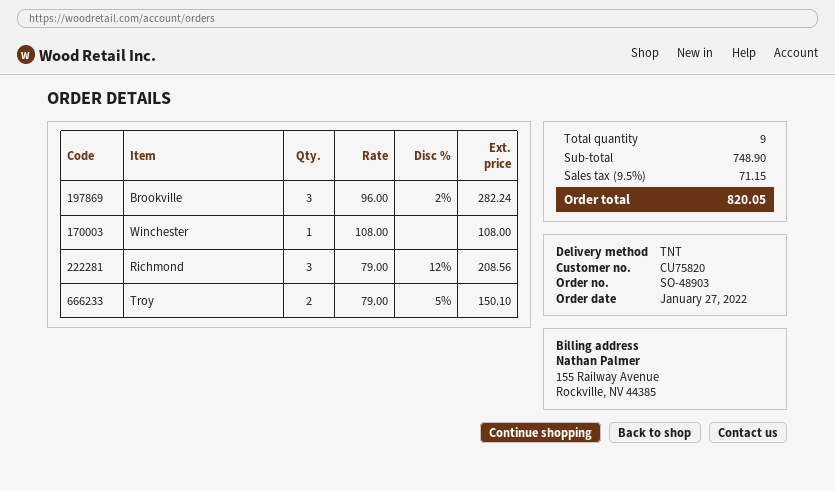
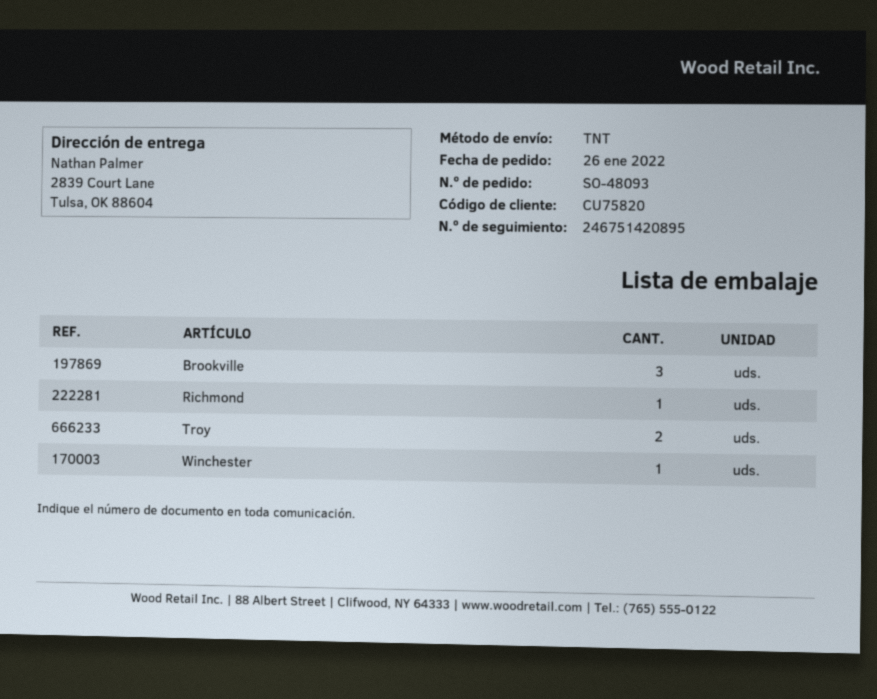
order number: SO-48903 -> SO-48093
order date: 2022-01-27 -> 2022-01-26
Richmond: 3 -> 1

